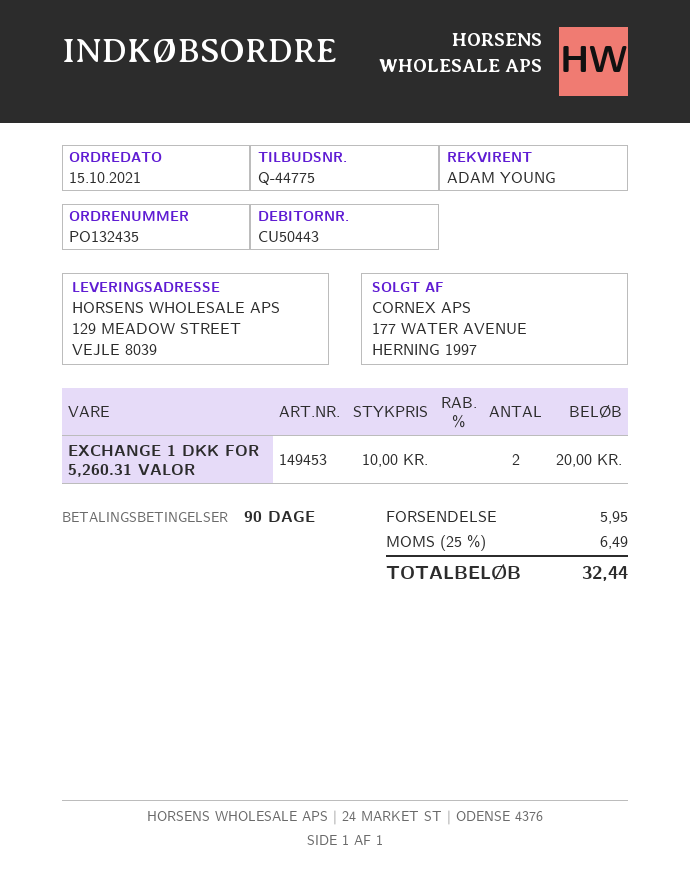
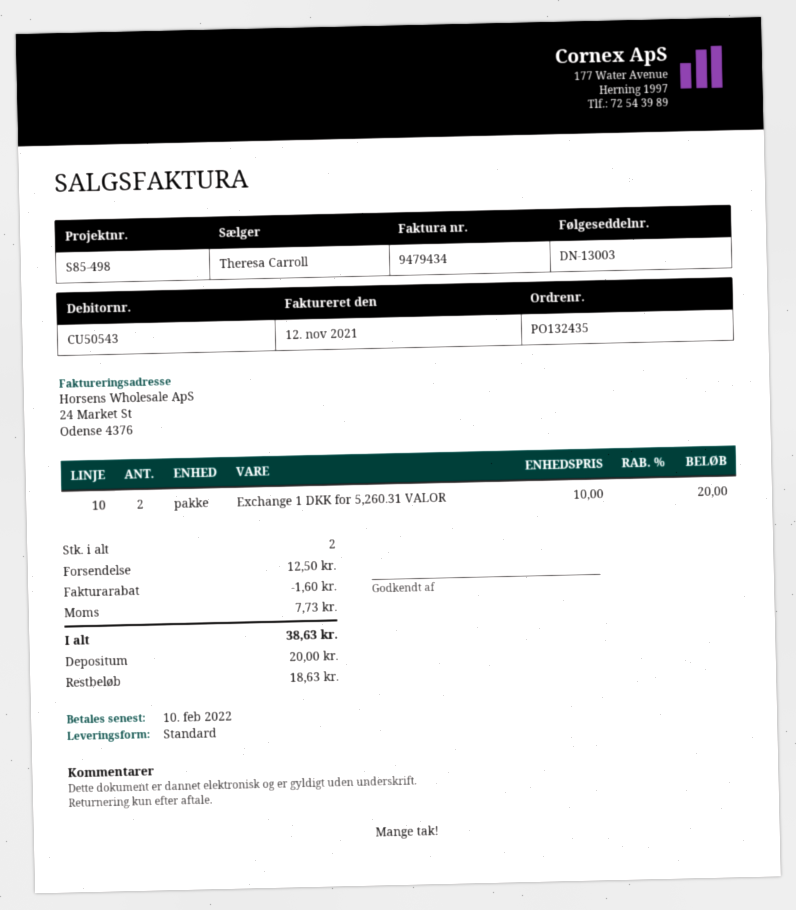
customer number: CU50443 -> CU50543
discount: none -> 1.60
shipping: 5.95 -> 12.50
tax: 6.49 -> 7.73
total: 32.44 -> 38.63

